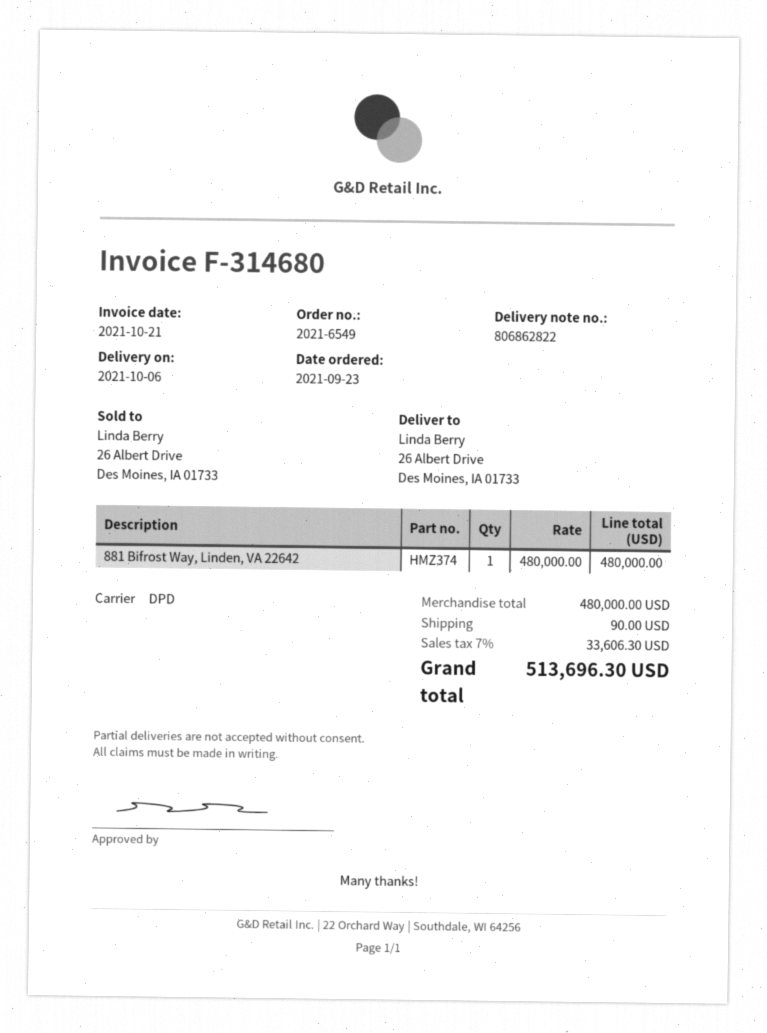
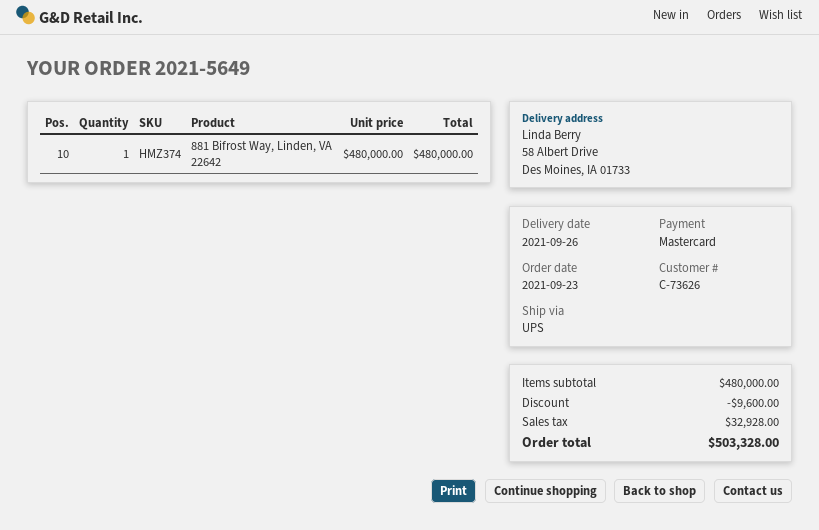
order number: 2021-6549 -> 2021-5649
delivery date: 2021-10-06 -> 2021-09-26
shipping method: DPD -> UPS
ship to: 26 Albert Drive, Des Moines, IA 01733 -> 58 Albert Drive, Des Moines, IA 01733
discount: none -> 9600.00
shipping: 90.00 -> none
tax: 33606.30 -> 32928.00
total: 513696.30 -> 503328.00

